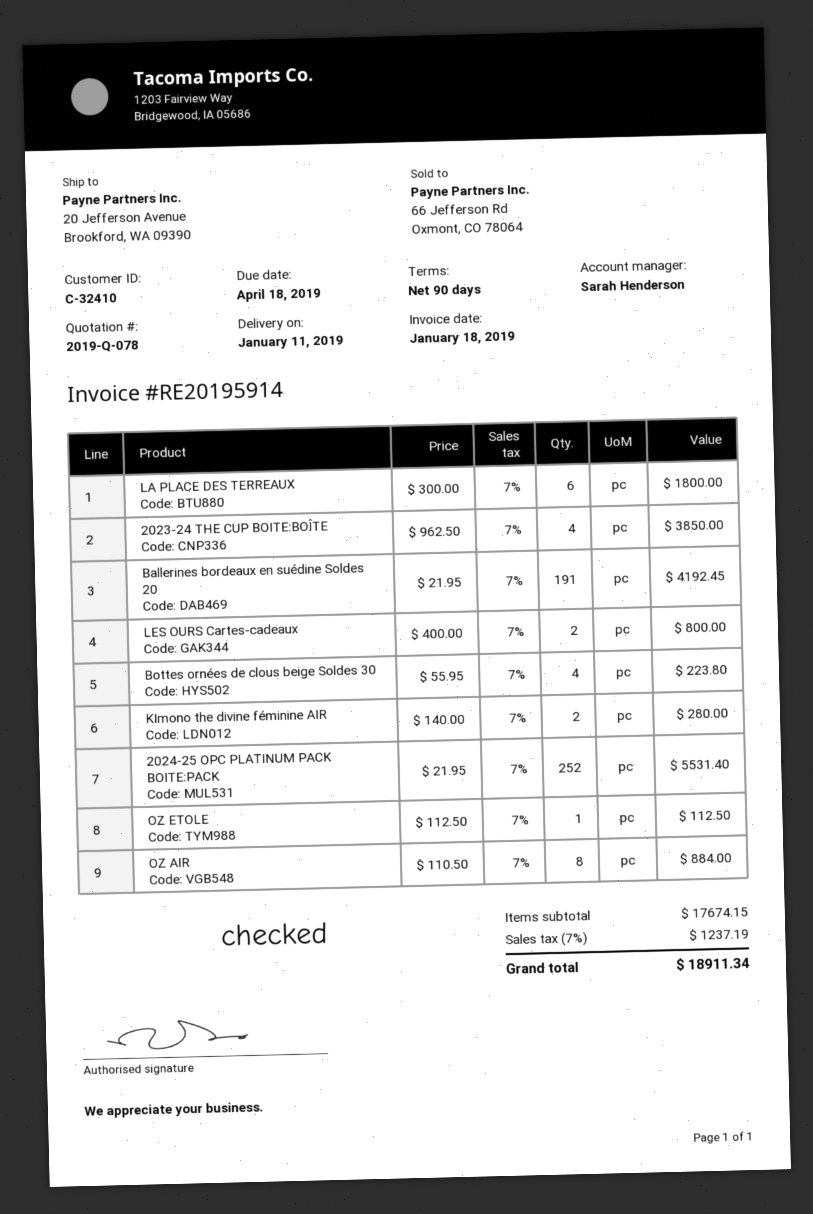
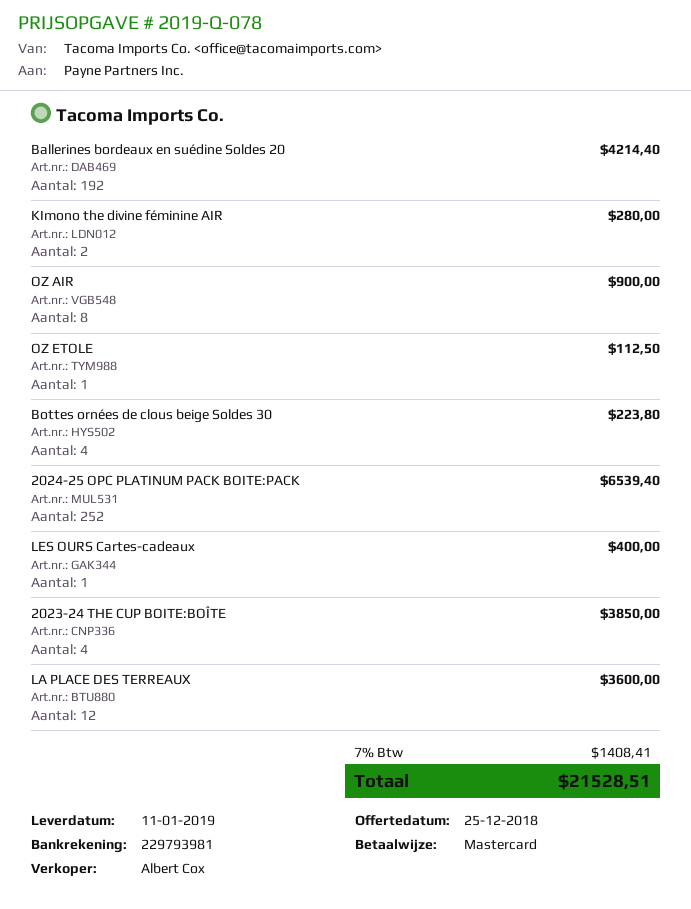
sales rep: Sarah Henderson -> Albert Cox
LA PLACE DES TERREAUX: 6 for 1800.00 -> 12 for 3600.00
Ballerines bordeaux en suédine Soldes 20: 191 for 4192.45 -> 192 for 4214.40
LES OURS Cartes-cadeaux: 2 for 800.00 -> 1 for 400.00
2024-25 OPC PLATINUM PACK BOITE:PACK: 252 for 5531.40 -> 252 for 6539.40
OZ AIR: 8 for 884.00 -> 8 for 900.00
tax: 7% = 1237.19 -> 7% = 1408.41
total: 18911.34 -> 21528.51

